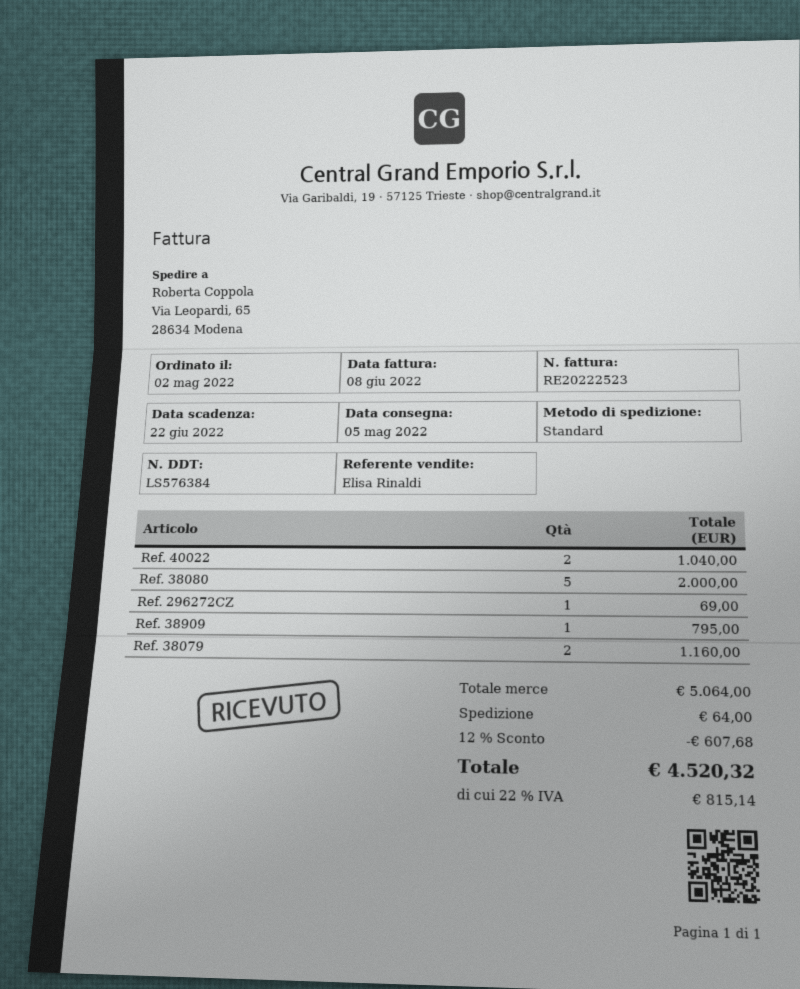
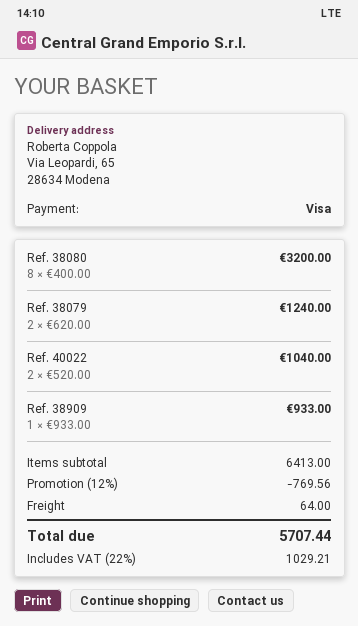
Ref. 38080: 5 for 2000.00 -> 8 for 3200.00
Ref. 296272CZ: 1 for 69.00 -> none
Ref. 38909: 1 for 795.00 -> 1 for 933.00
Ref. 38079: 2 for 1160.00 -> 2 for 1240.00
subtotal: 5064.00 -> 6413.00
discount: 12% = 607.68 -> 12% = 769.56
tax: 22% = 815.14 -> 22% = 1029.21
total: 4520.32 -> 5707.44

